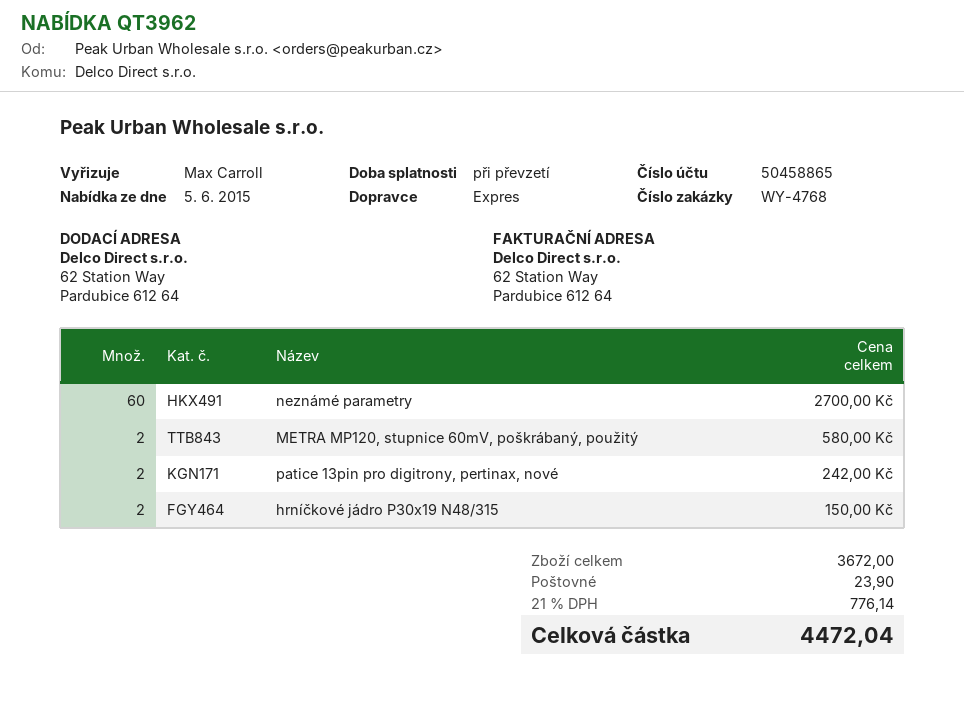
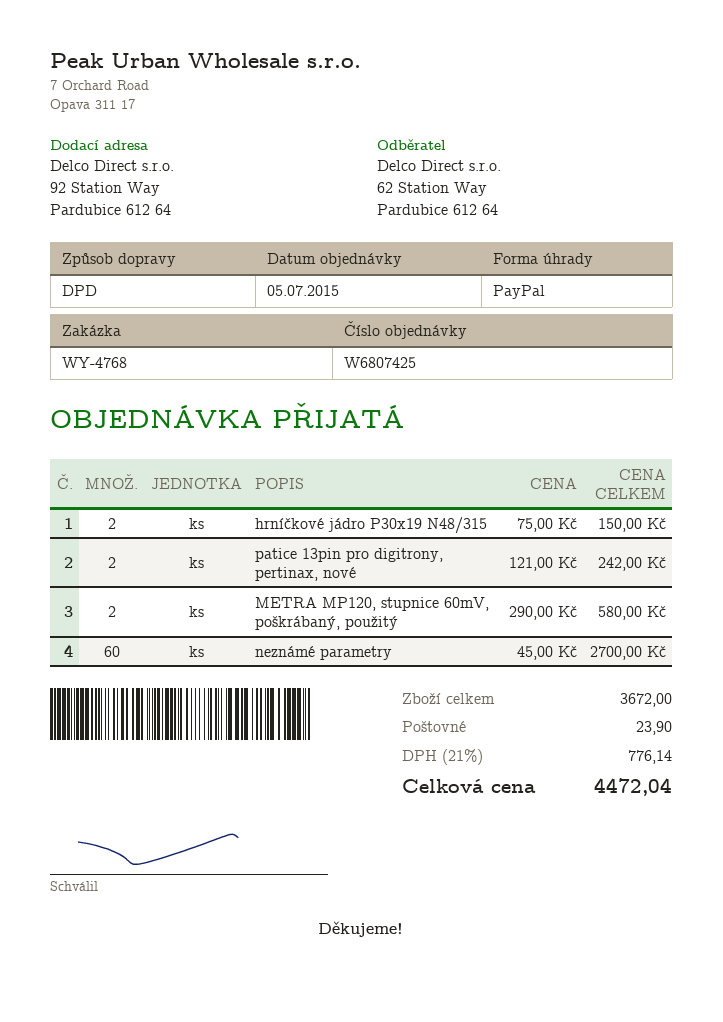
shipping method: express -> DPD
ship to: 62 Station Way, Pardubice 612 64 -> 92 Station Way, Pardubice 612 64

